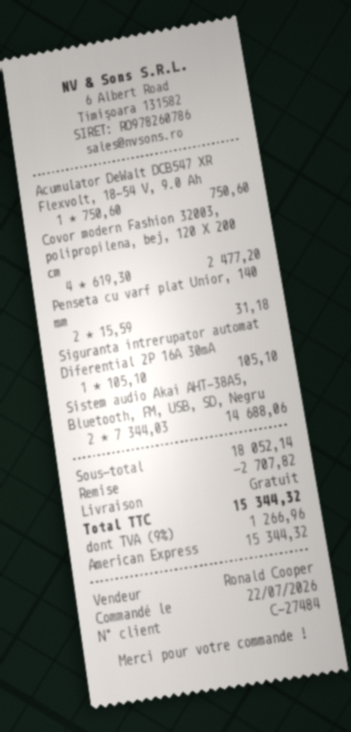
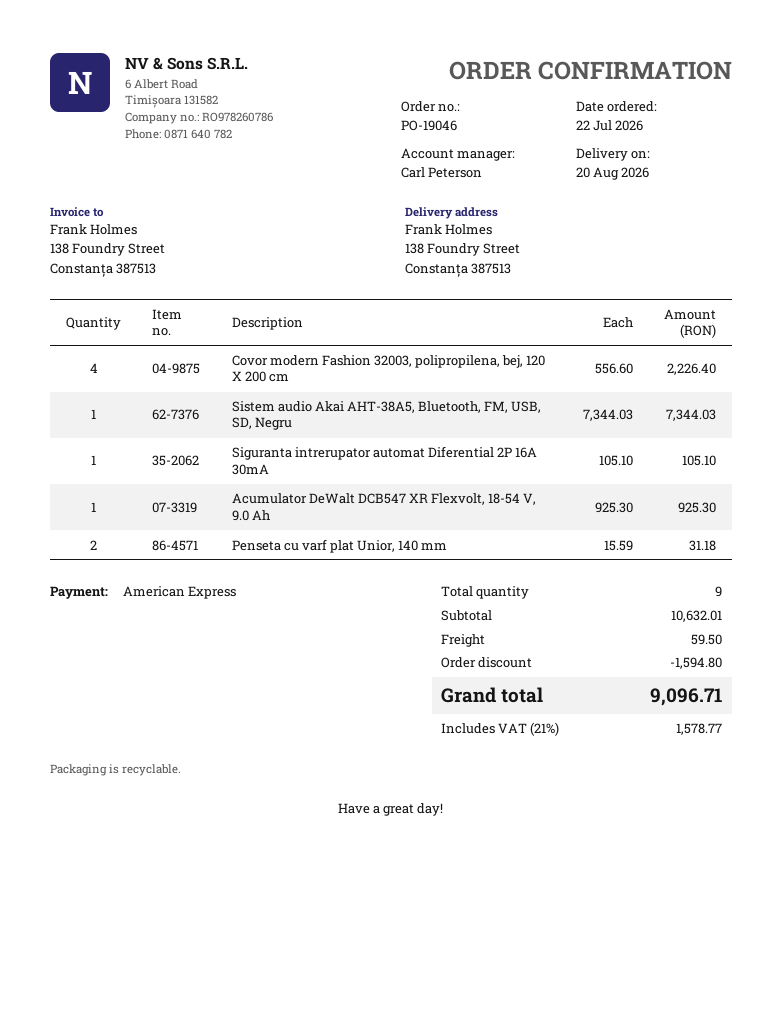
sales rep: Ronald Cooper -> Carl Peterson
Acumulator DeWalt DCB547 XR Flexvolt, 18-54 V, 9.0 Ah: 1 x 750.60 = 750.60 -> 1 x 925.30 = 925.30
Covor modern Fashion 32003, polipropilena, bej, 120 X 200 cm: 4 x 619.30 = 2477.20 -> 4 x 556.60 = 2226.40
Sistem audio Akai AHT-38A5, Bluetooth, FM, USB, SD, Negru: 2 x 7344.03 = 14688.06 -> 1 x 7344.03 = 7344.03
subtotal: 18052.14 -> 10632.01
discount: 2707.82 -> 1594.80
shipping: 0.00 -> 59.50
tax: 9% = 1266.96 -> 21% = 1578.77
total: 15344.32 -> 9096.71

